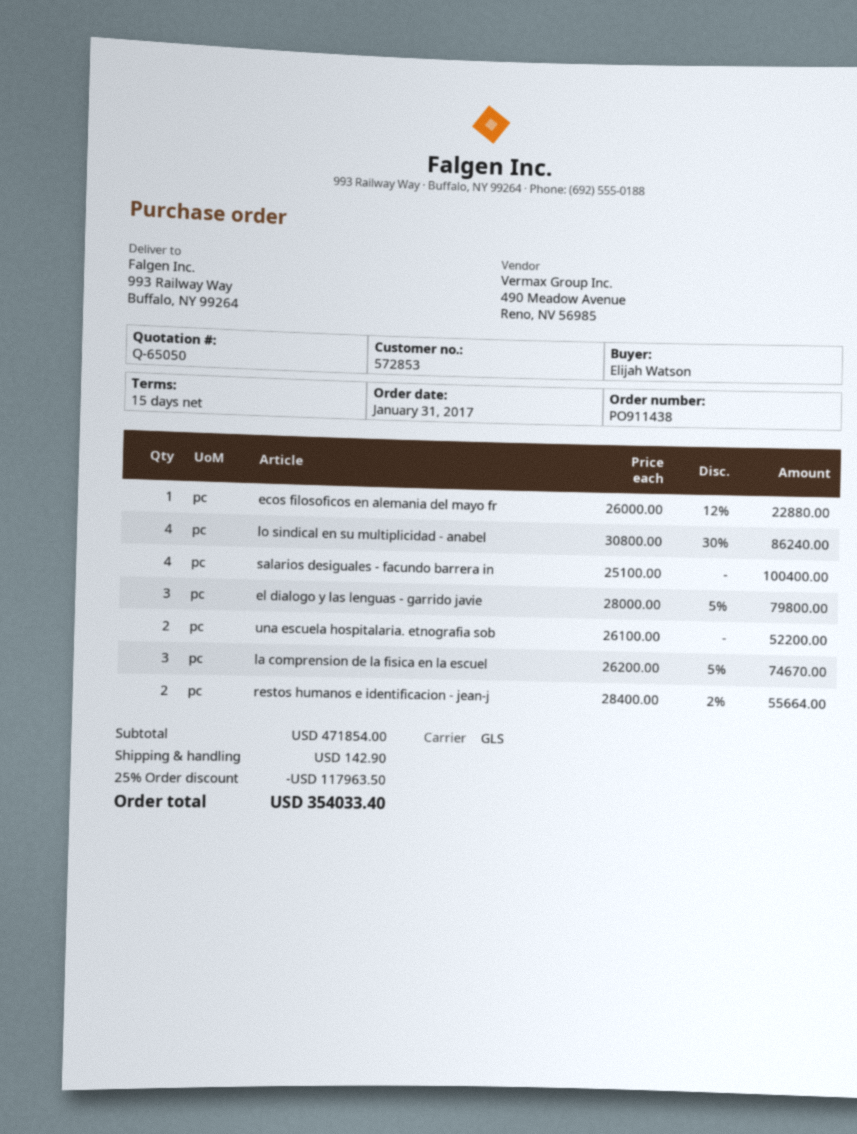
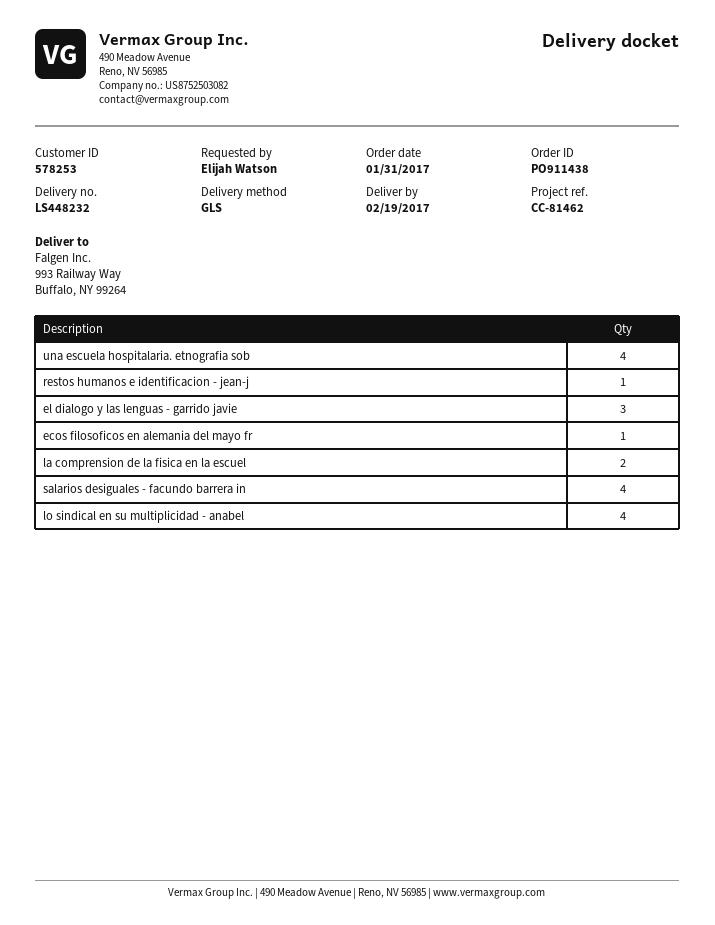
customer number: 572853 -> 578253
una escuela hospitalaria. etnografia sob: 2 -> 4
la comprension de la fisica en la escuel: 3 -> 2
restos humanos e identificacion - jean-j: 2 -> 1

